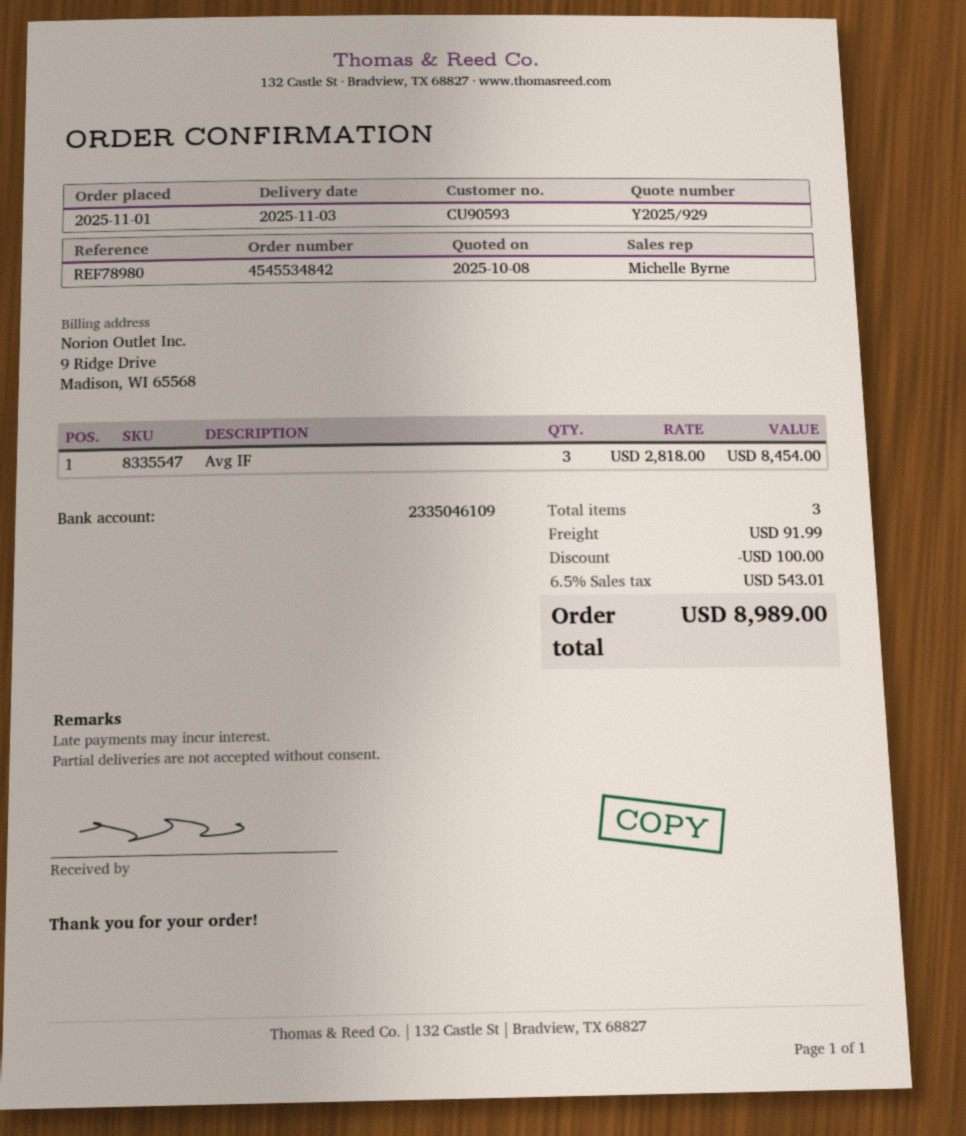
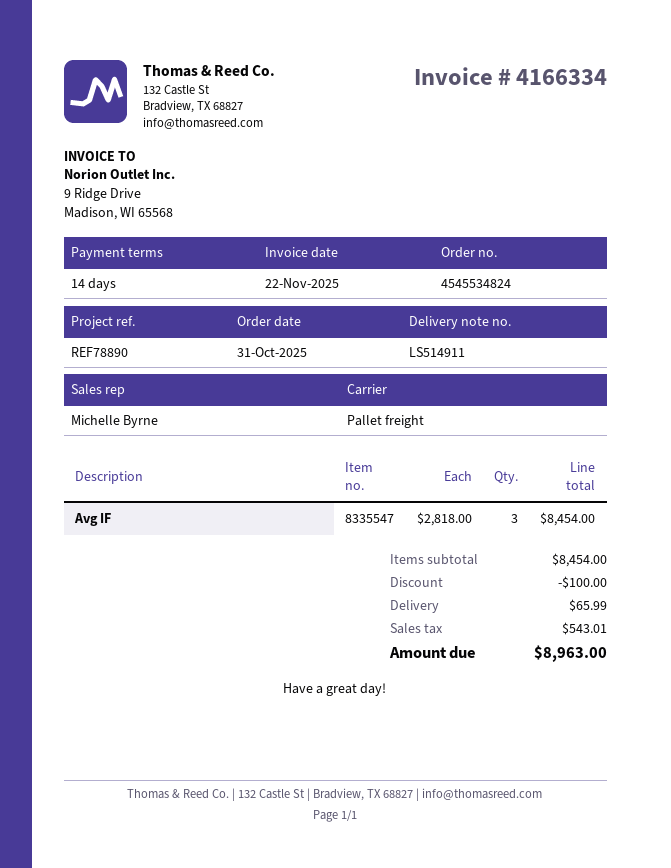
order number: 4545534842 -> 4545534824
order date: 2025-11-01 -> 2025-10-31
reference: REF78980 -> REF78890
shipping: 91.99 -> 65.99
total: 8989.00 -> 8963.00

